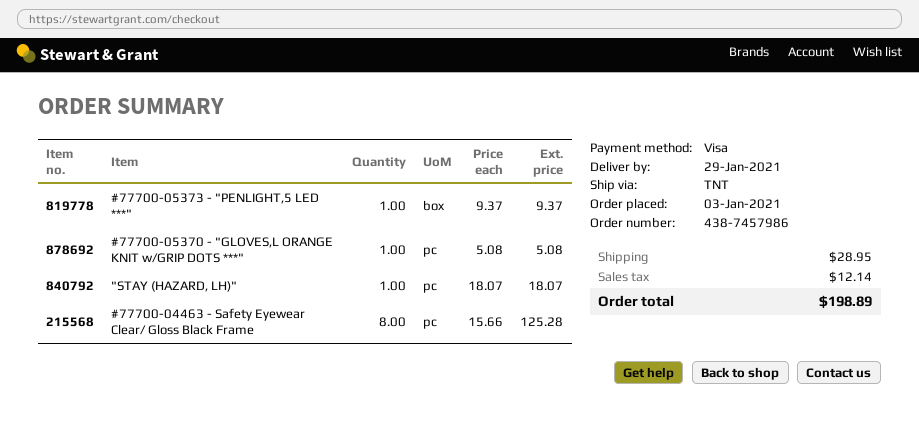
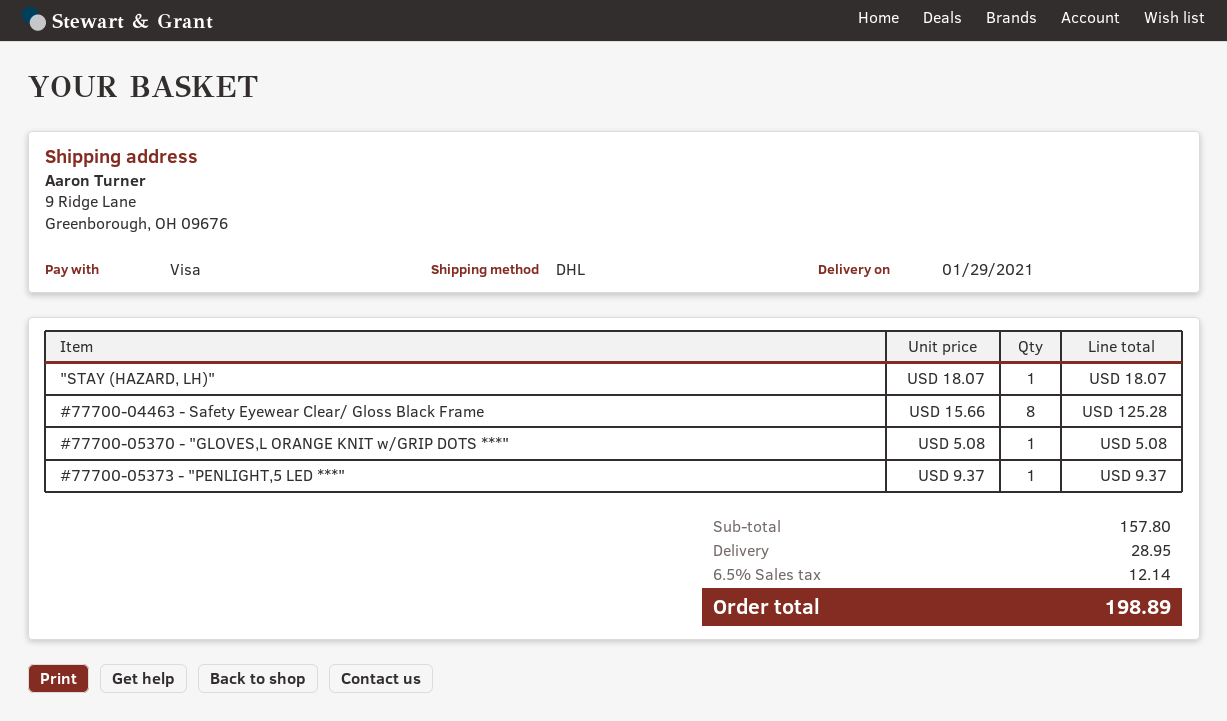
shipping method: TNT -> DHL

